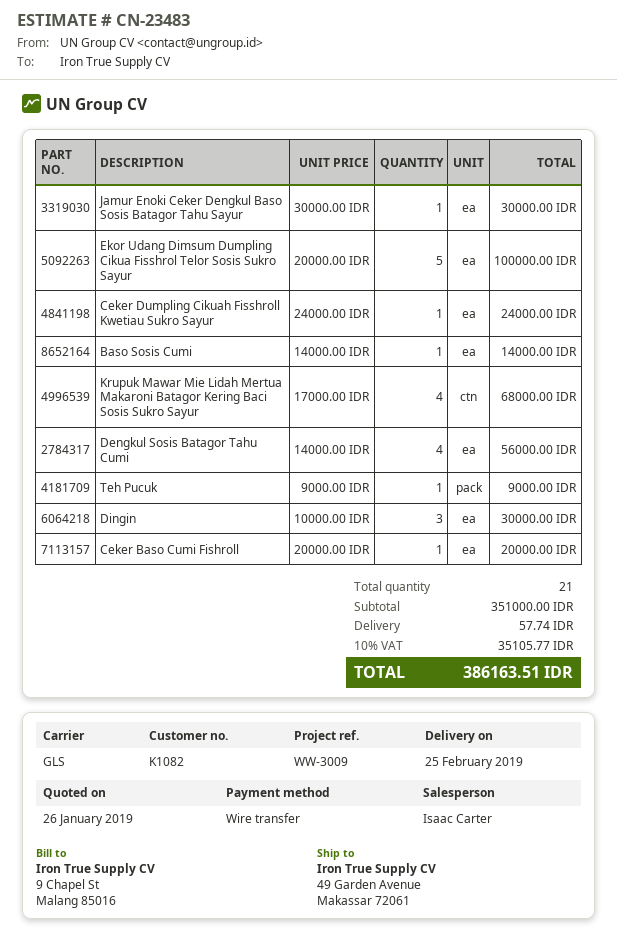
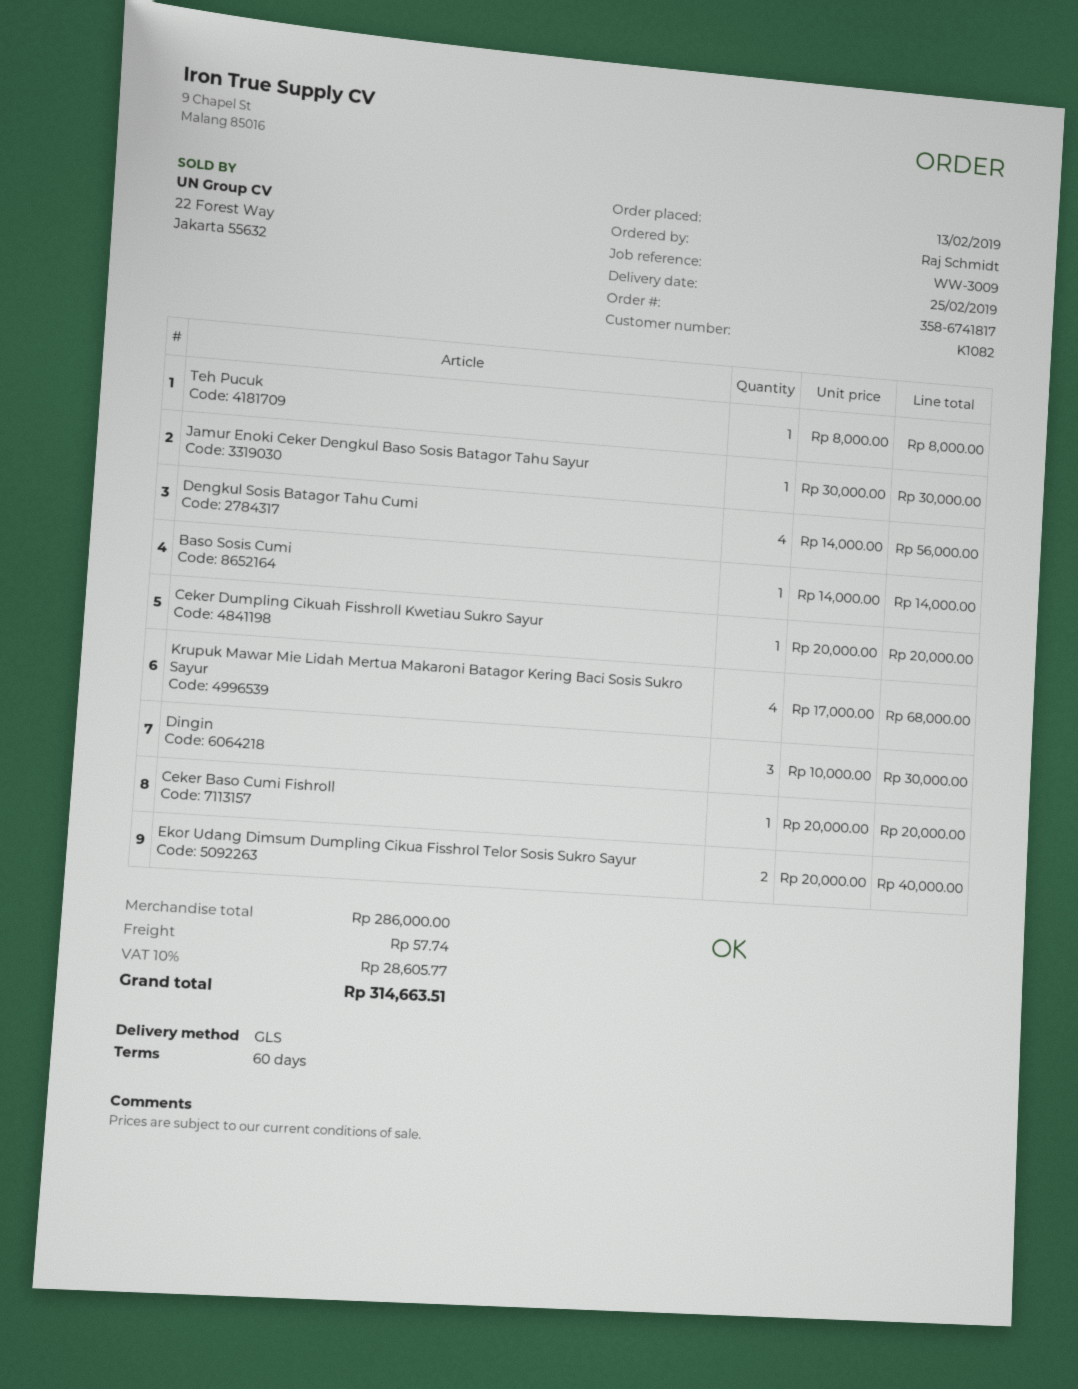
Ekor Udang Dimsum Dumpling Cikua Fisshrol Telor Sosis Sukro Sayur: 5 x 20000.00 = 100000.00 -> 2 x 20000.00 = 40000.00
Ceker Dumpling Cikuah Fisshroll Kwetiau Sukro Sayur: 1 x 24000.00 = 24000.00 -> 1 x 20000.00 = 20000.00
Teh Pucuk: 1 x 9000.00 = 9000.00 -> 1 x 8000.00 = 8000.00
subtotal: 351000.00 -> 286000.00
tax: 10% = 35105.77 -> 10% = 28605.77
total: 386163.51 -> 314663.51

